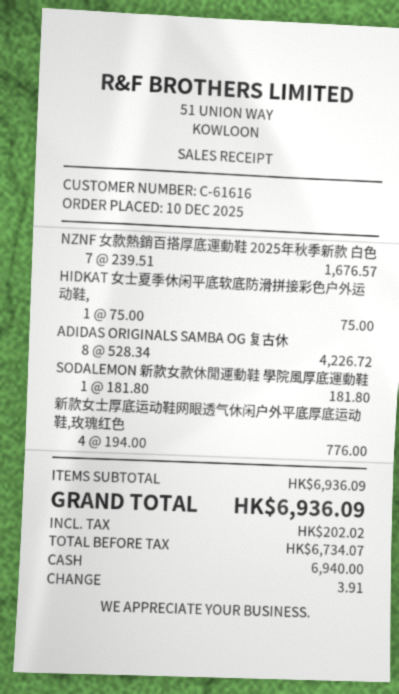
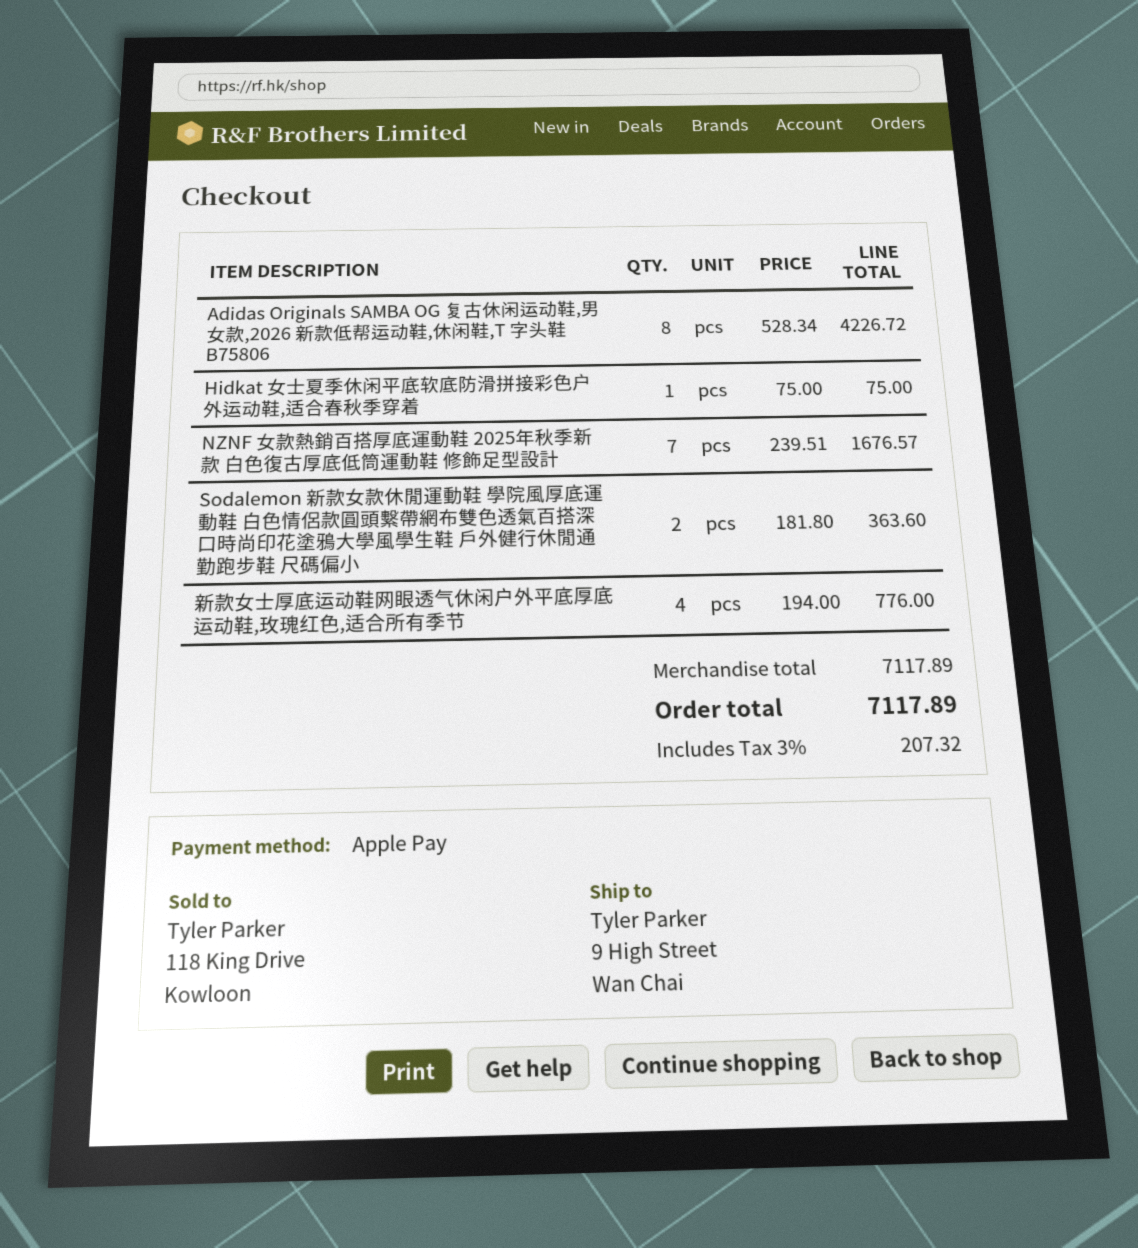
payment method: cash -> Apple Pay
SODALEMON 新款女款休閒運動鞋 學院風厚底運動鞋: 1 x 181.80 = 181.80 -> 2 x 181.80 = 363.60
subtotal: 6936.09 -> 7117.89
tax: 202.02 -> 207.32
total: 6936.09 -> 7117.89

